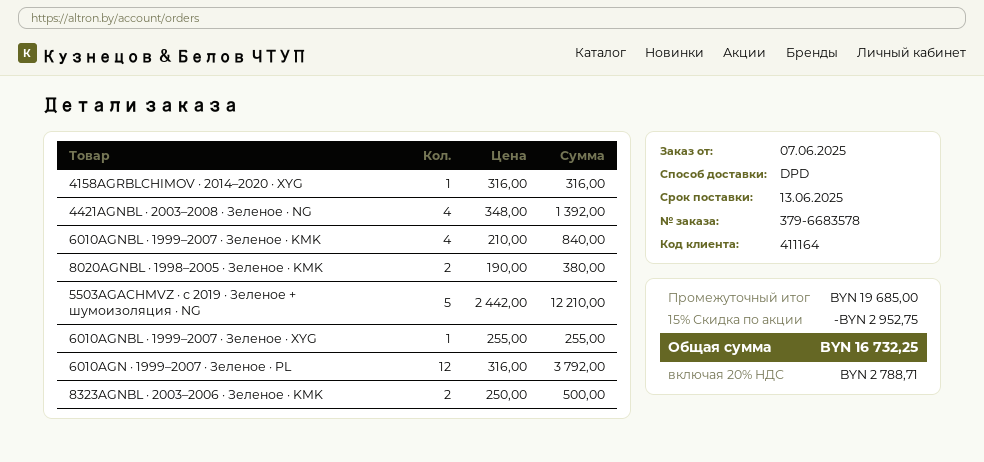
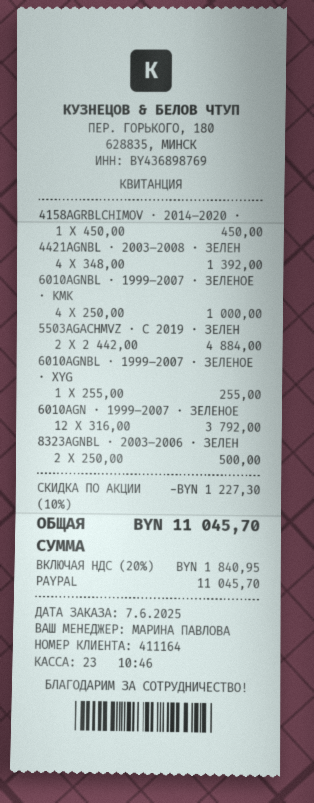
4158AGRBLCHIMOV · 2014–2020 · XYG: 1 x 316.00 = 316.00 -> 1 x 450.00 = 450.00
6010AGNBL · 1999–2007 · Зеленое · KMK: 4 x 210.00 = 840.00 -> 4 x 250.00 = 1000.00
8020AGNBL · 1998–2005 · Зеленое · KMK: 2 x 190.00 = 380.00 -> none
5503AGACHMVZ · с 2019 · Зеленое + шумоизоляция · NG: 5 x 2442.00 = 12210.00 -> 2 x 2442.00 = 4884.00
discount: 15% = 2952.75 -> 10% = 1227.30
tax: 20% = 2788.71 -> 20% = 1840.95
total: 16732.25 -> 11045.70

